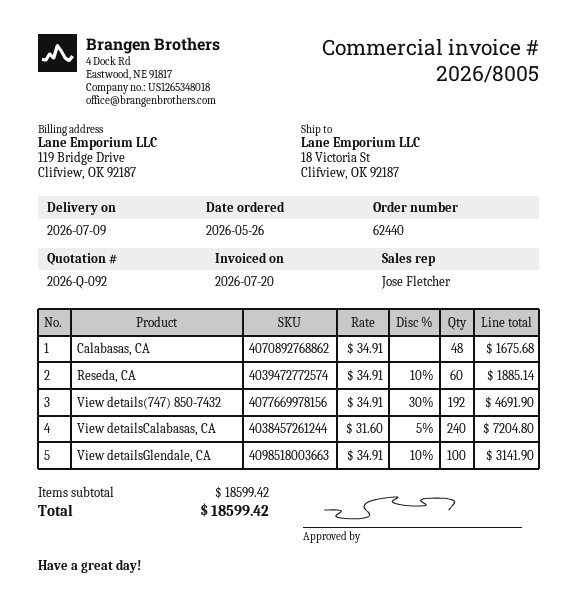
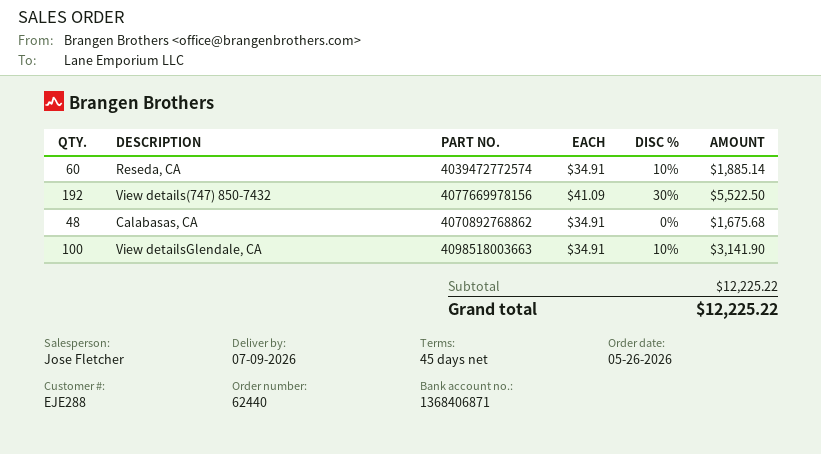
View details(747) 850-7432: 192 x 34.91 - 30% = 4691.90 -> 192 x 41.09 - 30% = 5522.50
View detailsCalabasas, CA: 240 x 31.60 - 5% = 7204.80 -> none
subtotal: 18599.42 -> 12225.22
total: 18599.42 -> 12225.22

